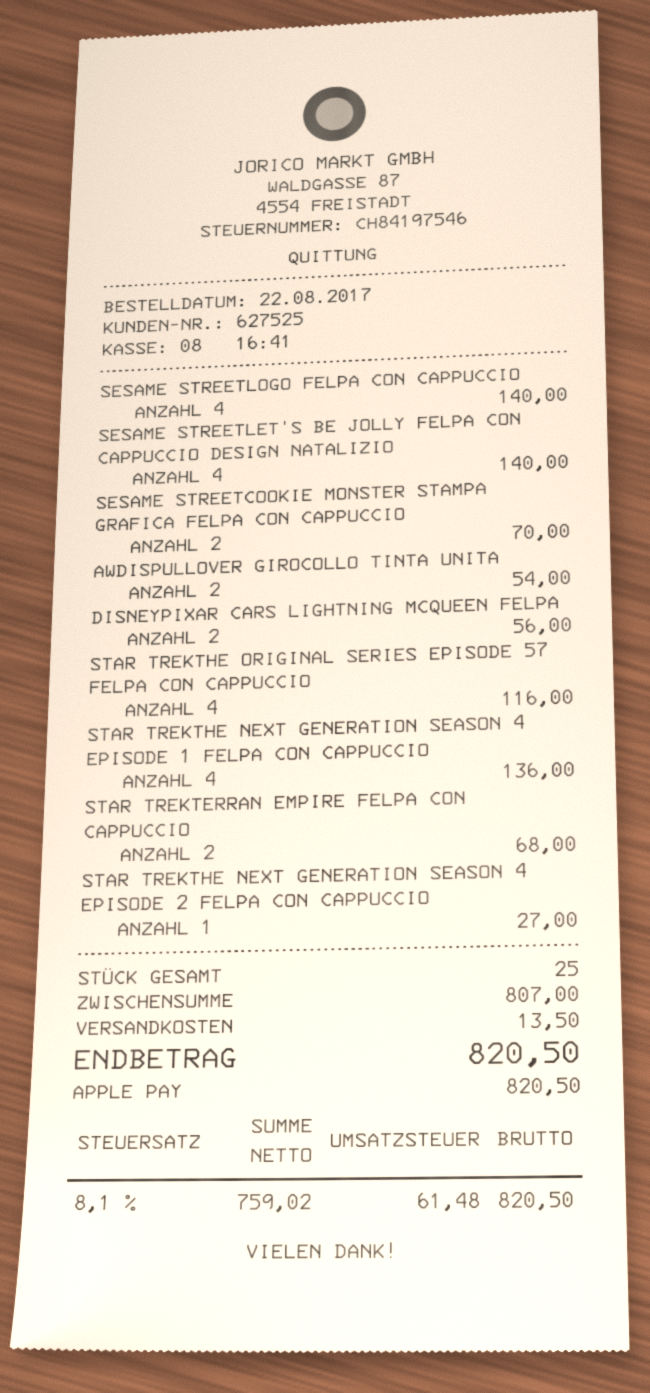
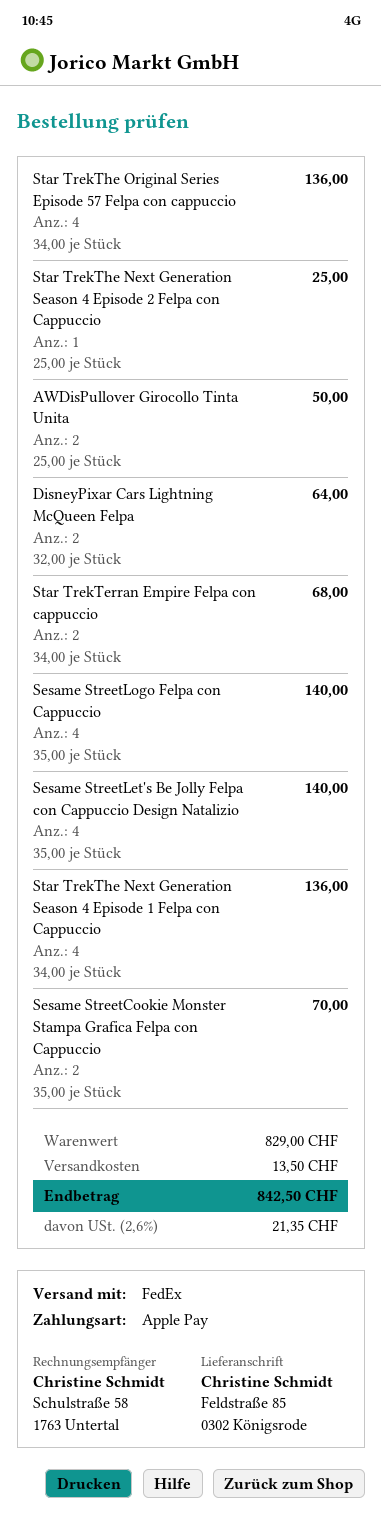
AWDISPULLOVER GIROCOLLO TINTA UNITA: 2 for 54.00 -> 2 for 50.00
DISNEYPIXAR CARS LIGHTNING MCQUEEN FELPA: 2 for 56.00 -> 2 for 64.00
STAR TREKTHE ORIGINAL SERIES EPISODE 57 FELPA CON CAPPUCCIO: 4 for 116.00 -> 4 for 136.00
STAR TREKTHE NEXT GENERATION SEASON 4 EPISODE 2 FELPA CON CAPPUCCIO: 1 for 27.00 -> 1 for 25.00
subtotal: 807.00 -> 829.00
tax: 8.1% = 61.48 -> 2.6% = 21.35
total: 820.50 -> 842.50

